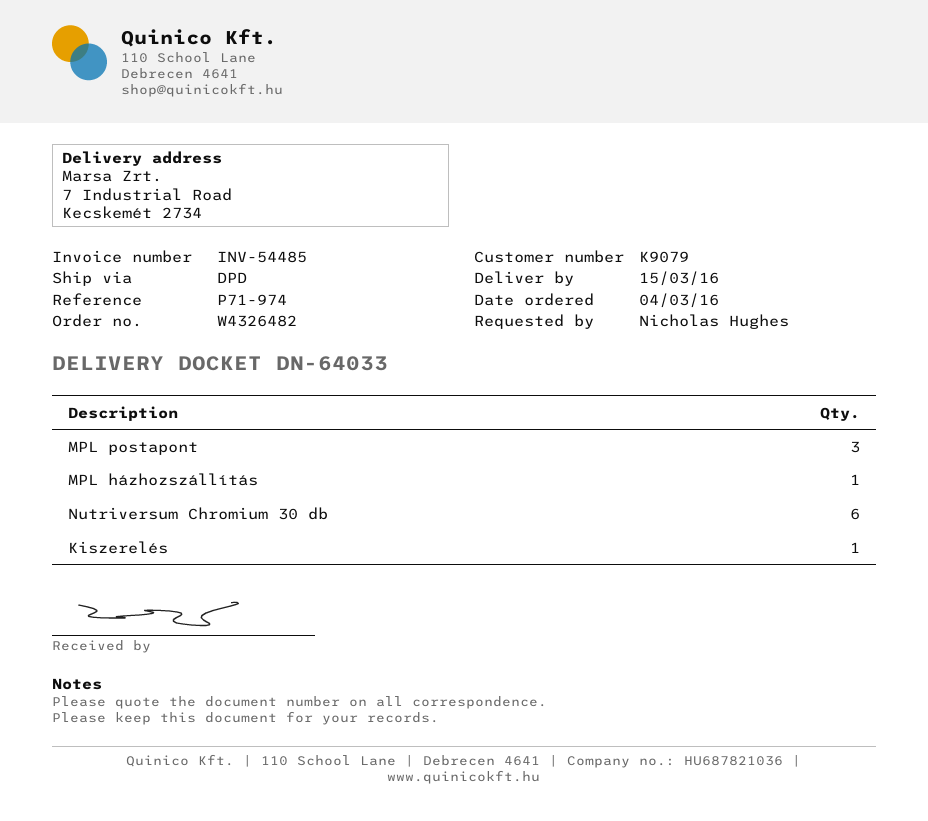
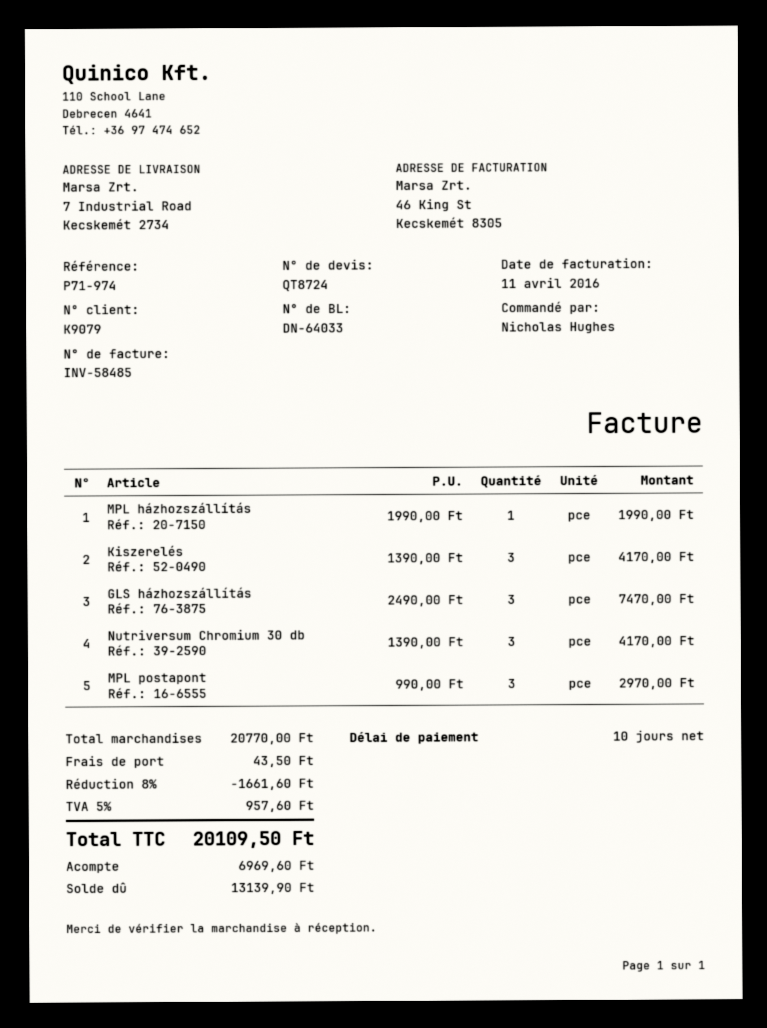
invoice number: INV-54485 -> INV-58485
Nutriversum Chromium 30 db: 6 -> 3
Kiszerelés: 1 -> 3
GLS házhozszállítás: none -> 3

